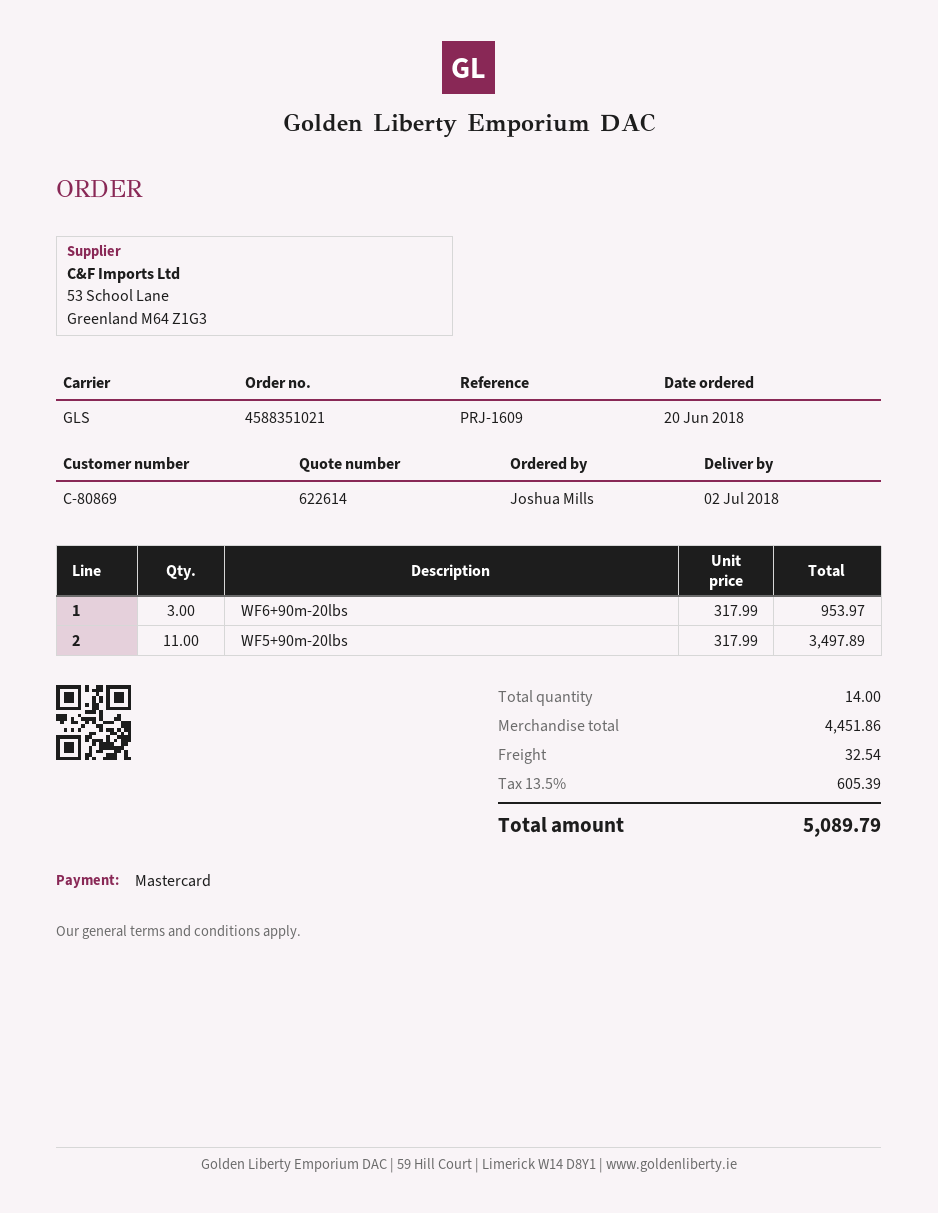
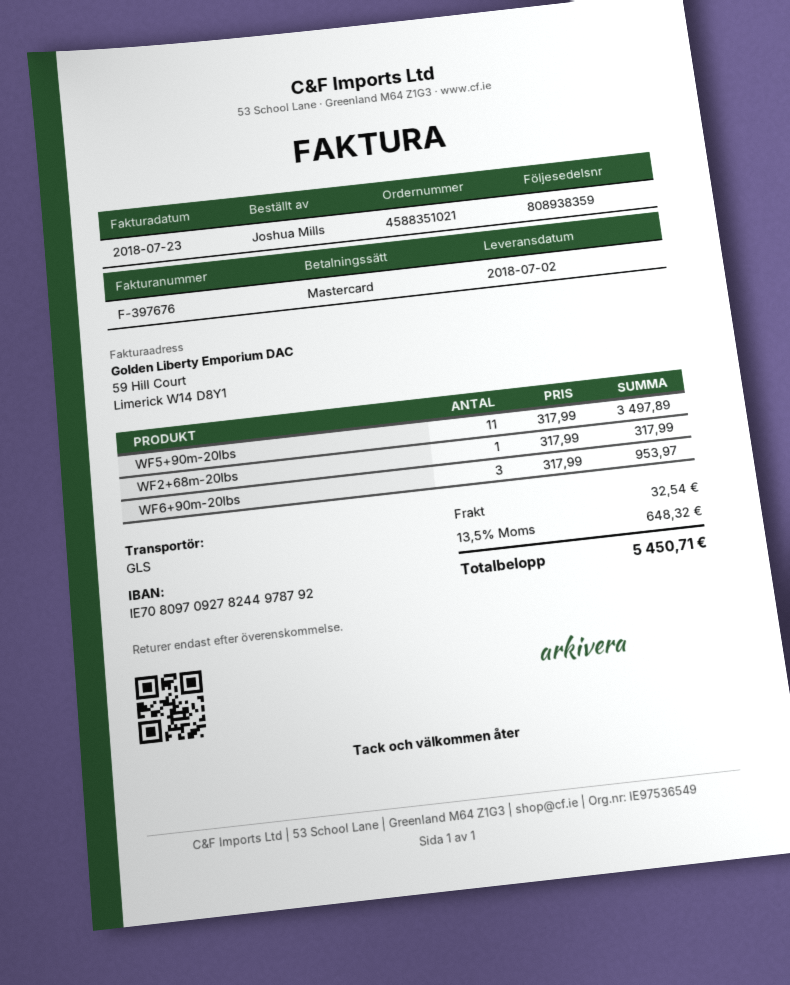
WF2+68m-20lbs: none -> 1 x 317.99 = 317.99
tax: 13.5% = 605.39 -> 13.5% = 648.32
total: 5089.79 -> 5450.71

